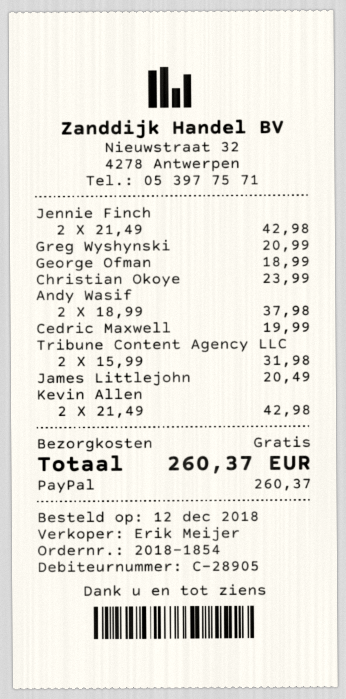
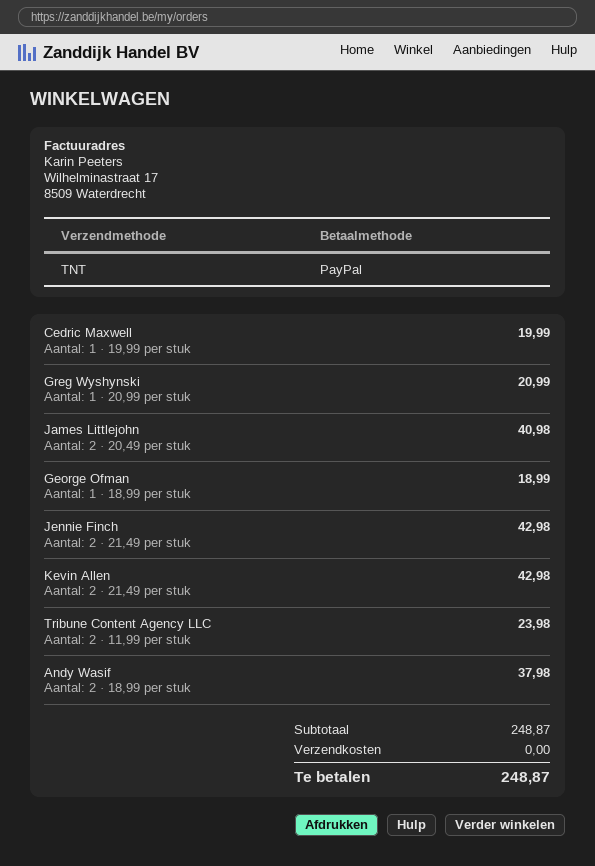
Christian Okoye: 1 x 23.99 = 23.99 -> none
Tribune Content Agency LLC: 2 x 15.99 = 31.98 -> 2 x 11.99 = 23.98
James Littlejohn: 1 x 20.49 = 20.49 -> 2 x 20.49 = 40.98
total: 260.37 -> 248.87

